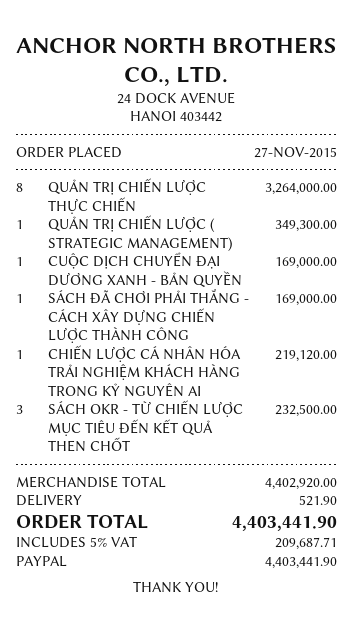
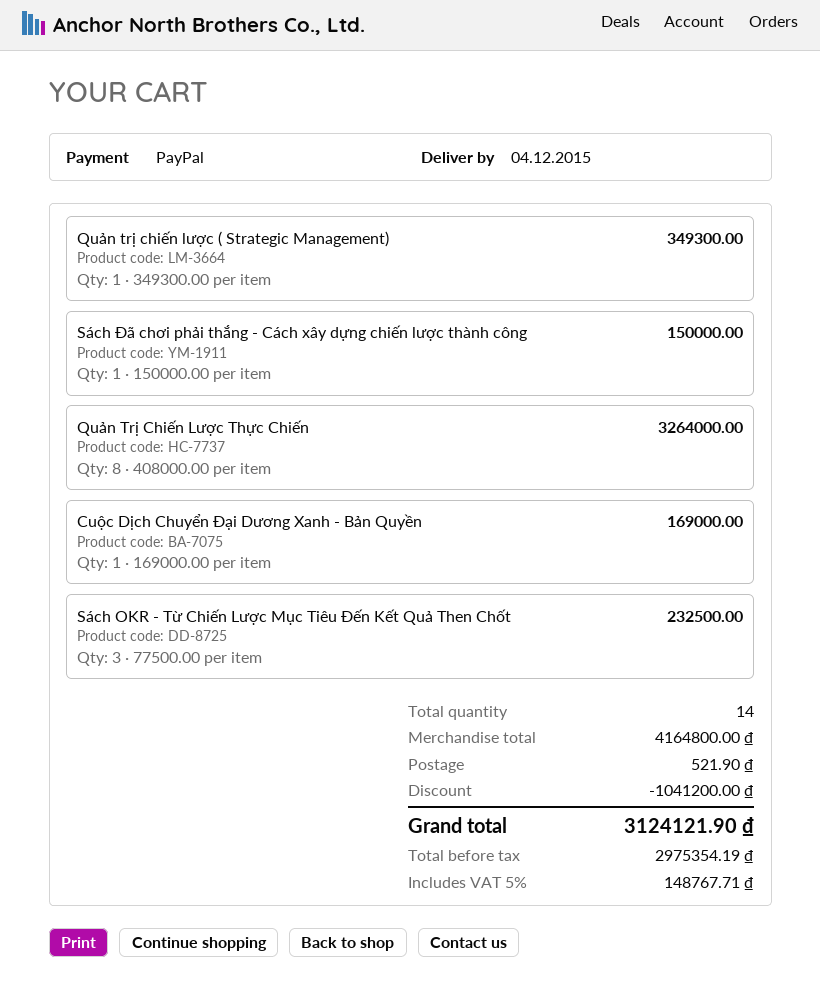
SÁCH ĐÃ CHƠI PHẢI THẮNG - CÁCH XÂY DỰNG CHIẾN LƯỢC THÀNH CÔNG: 1 for 169000.00 -> 1 for 150000.00
CHIẾN LƯỢC CÁ NHÂN HÓA TRẢI NGHIỆM KHÁCH HÀNG TRONG KỶ NGUYÊN AI: 1 for 219120.00 -> none
subtotal: 4402920.00 -> 4164800.00
discount: none -> 1041200.00
tax: 5% = 209687.71 -> 5% = 148767.71
total: 4403441.90 -> 3124121.90

